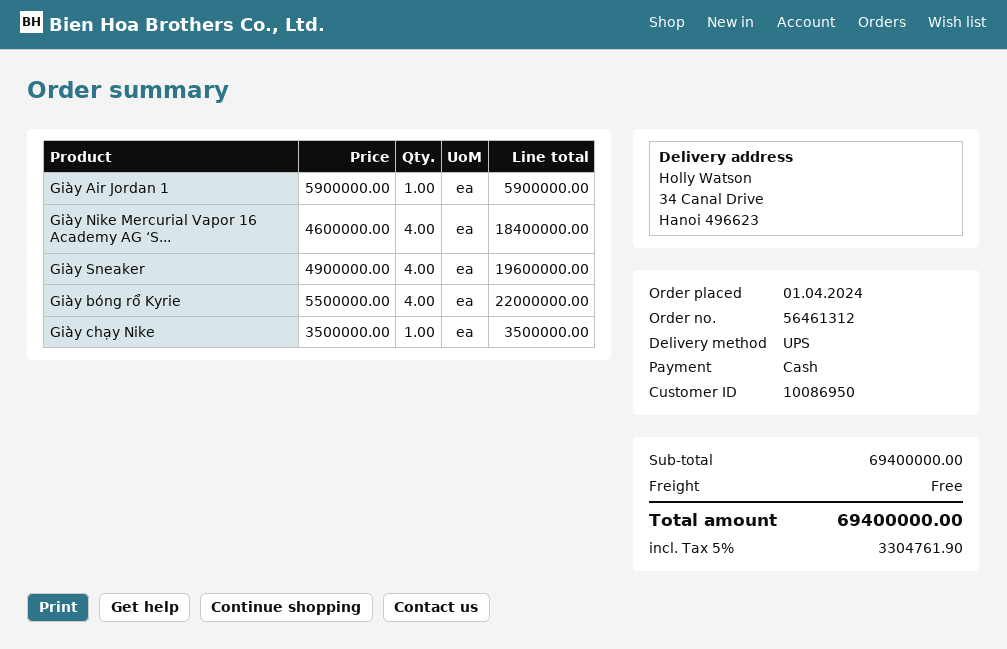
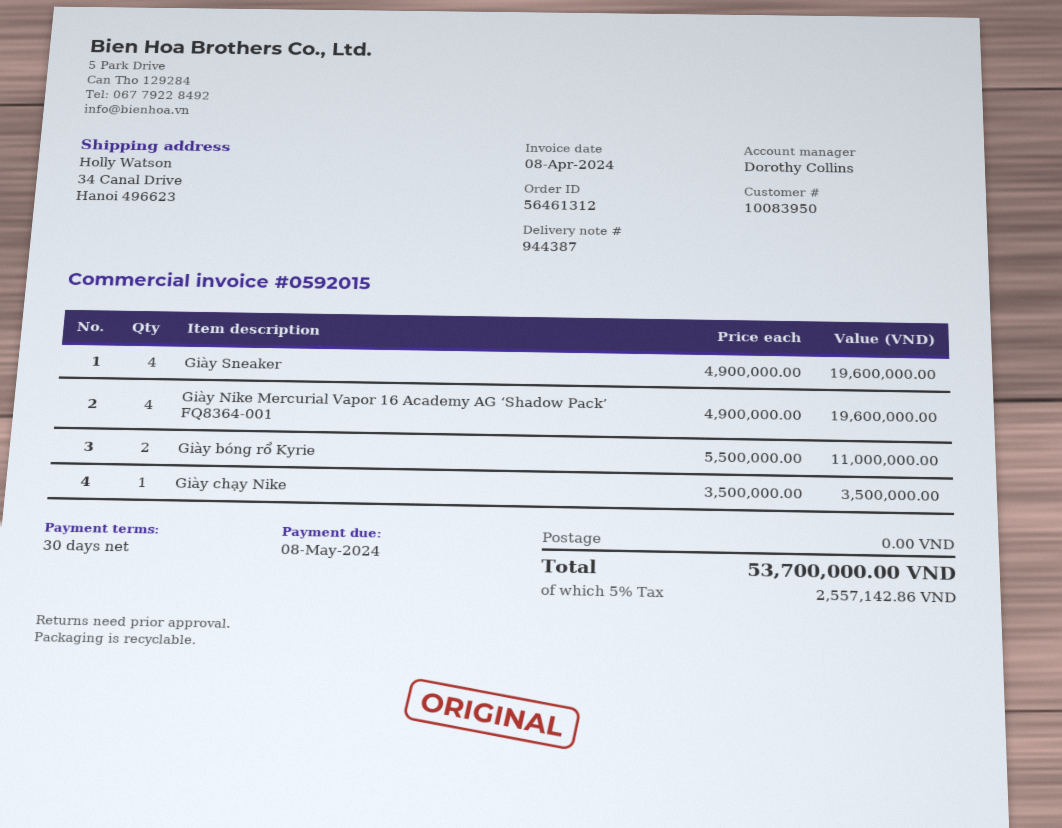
customer number: 10086950 -> 10083950
Giày Air Jordan 1: 1 x 5900000.00 = 5900000.00 -> none
Giày Nike Mercurial Vapor 16 Academy AG ‘S...: 4 x 4600000.00 = 18400000.00 -> 4 x 4900000.00 = 19600000.00
Giày bóng rổ Kyrie: 4 x 5500000.00 = 22000000.00 -> 2 x 5500000.00 = 11000000.00
tax: 5% = 3304761.90 -> 5% = 2557142.86
total: 69400000.00 -> 53700000.00

